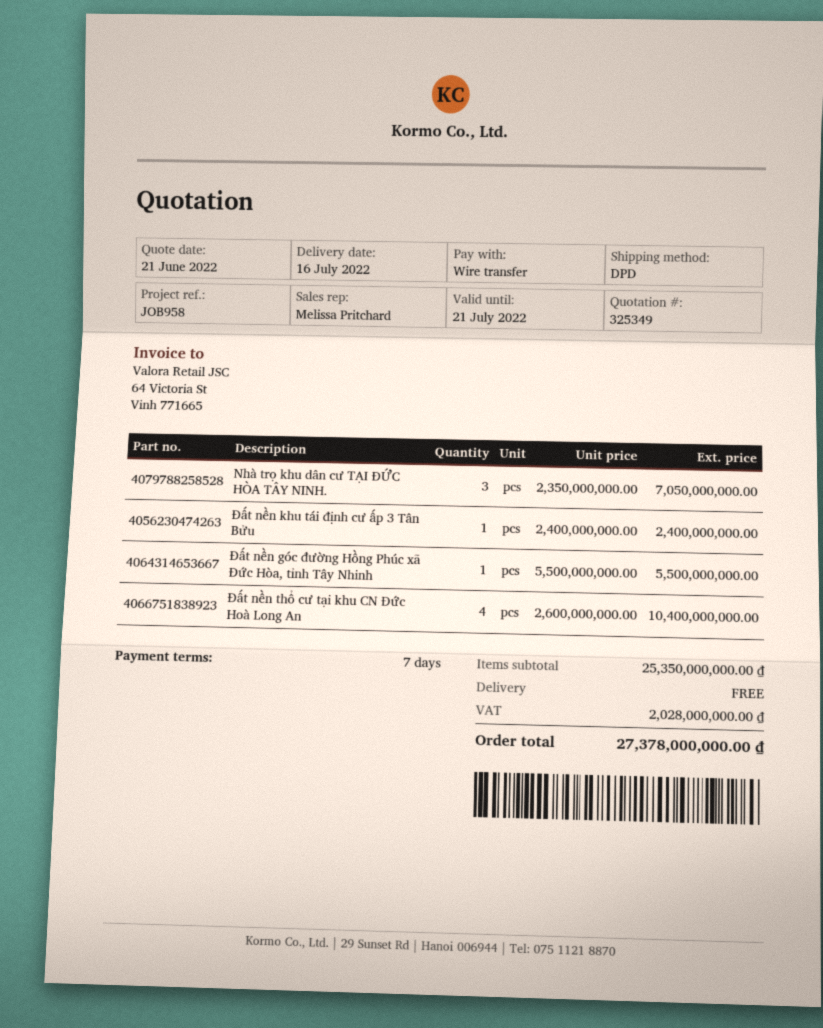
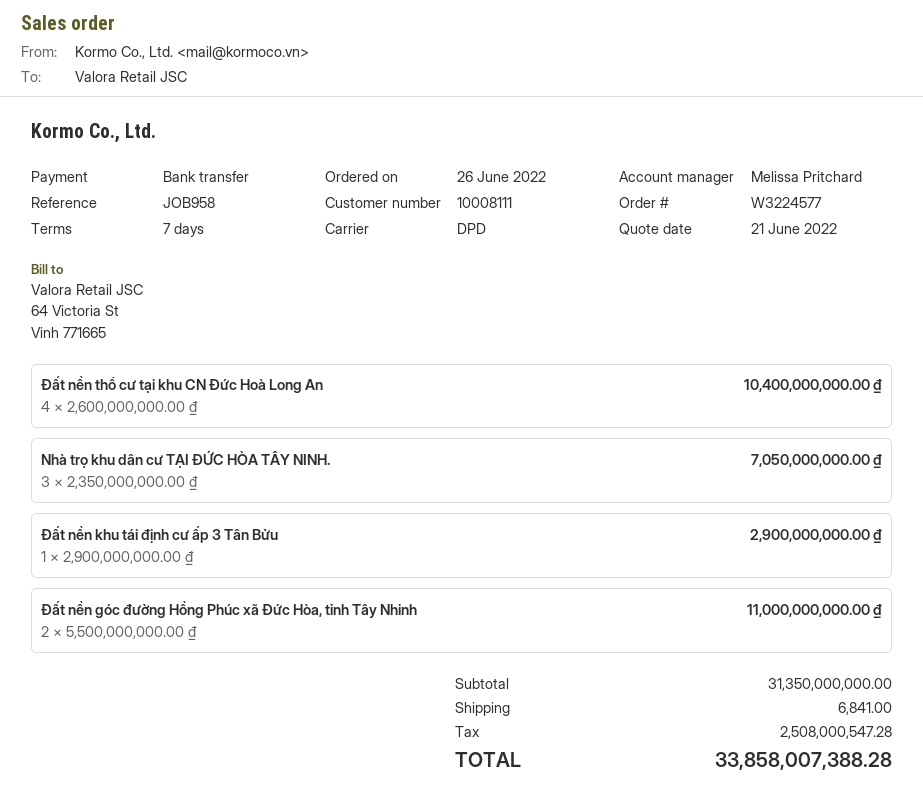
Đất nền khu tái định cư ấp 3 Tân Bửu: 1 x 2400000000.00 = 2400000000.00 -> 1 x 2900000000.00 = 2900000000.00
Đất nền góc đường Hồng Phúc xã Đức Hòa, tỉnh Tây Nhinh: 1 x 5500000000.00 = 5500000000.00 -> 2 x 5500000000.00 = 11000000000.00
subtotal: 25350000000.00 -> 31350000000.00
shipping: 0.00 -> 6841.00
tax: 2028000000.00 -> 2508000547.28
total: 27378000000.00 -> 33858007388.28

